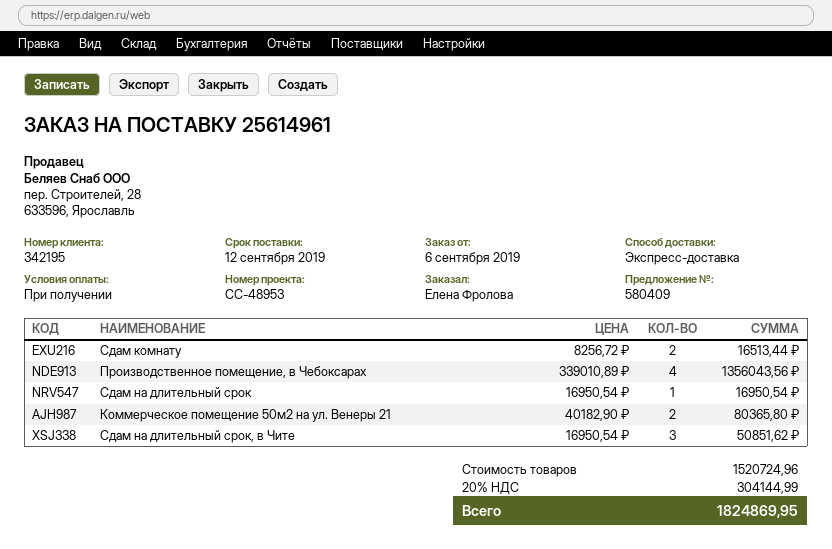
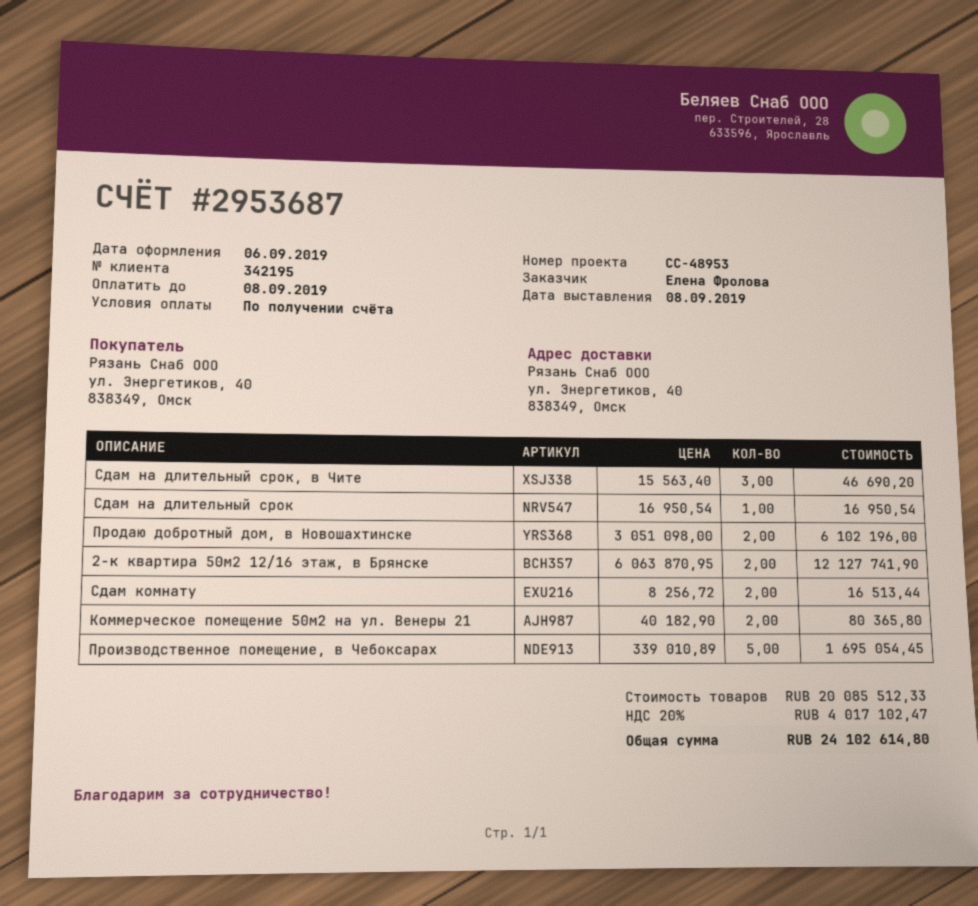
Производственное помещение, в Чебоксарах: 4 x 339010.89 = 1356043.56 -> 5 x 339010.89 = 1695054.45
Сдам на длительный срок, в Чите: 3 x 16950.54 = 50851.62 -> 3 x 15563.40 = 46690.20
Продаю добротный дом, в Новошахтинске: none -> 2 x 3051098.00 = 6102196.00
2-к квартира 50м2 12/16 этаж, в Брянске: none -> 2 x 6063870.95 = 12127741.90
subtotal: 1520724.96 -> 20085512.33
tax: 20% = 304144.99 -> 20% = 4017102.47
total: 1824869.95 -> 24102614.80

